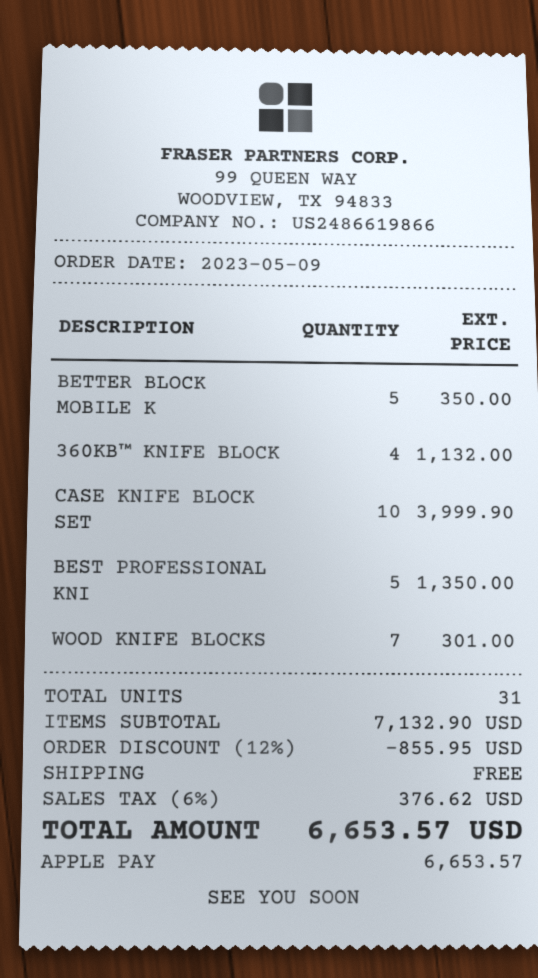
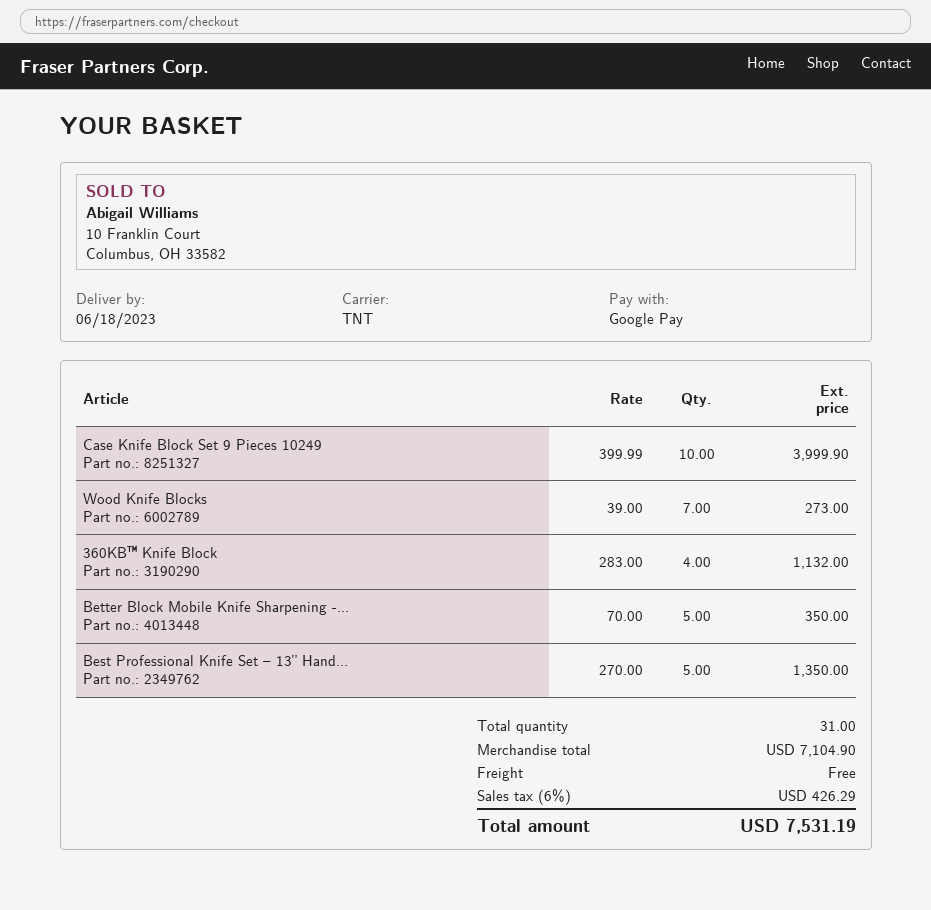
payment method: Apple Pay -> Google Pay
WOOD KNIFE BLOCKS: 7 for 301.00 -> 7 for 273.00
subtotal: 7132.90 -> 7104.90
discount: 12% = 855.95 -> none
tax: 6% = 376.62 -> 6% = 426.29
total: 6653.57 -> 7531.19

